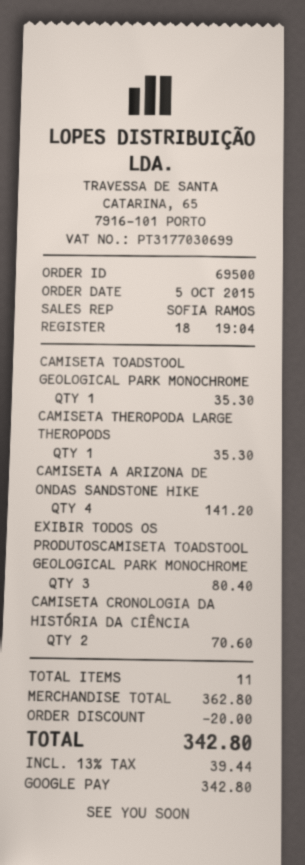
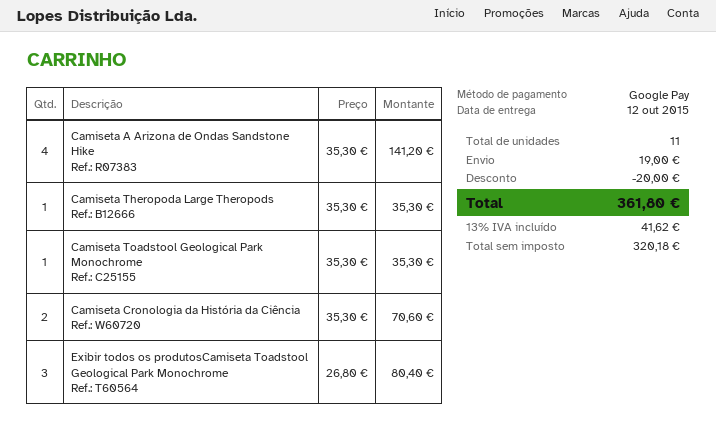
shipping: none -> 19.00
tax: 13% = 39.44 -> 13% = 41.62
total: 342.80 -> 361.80

